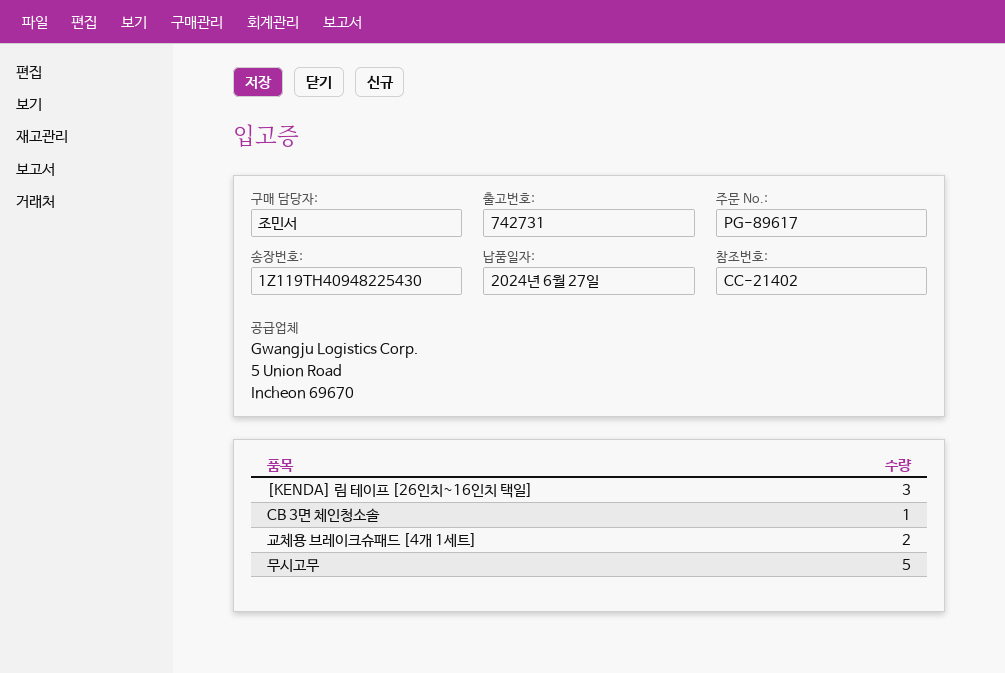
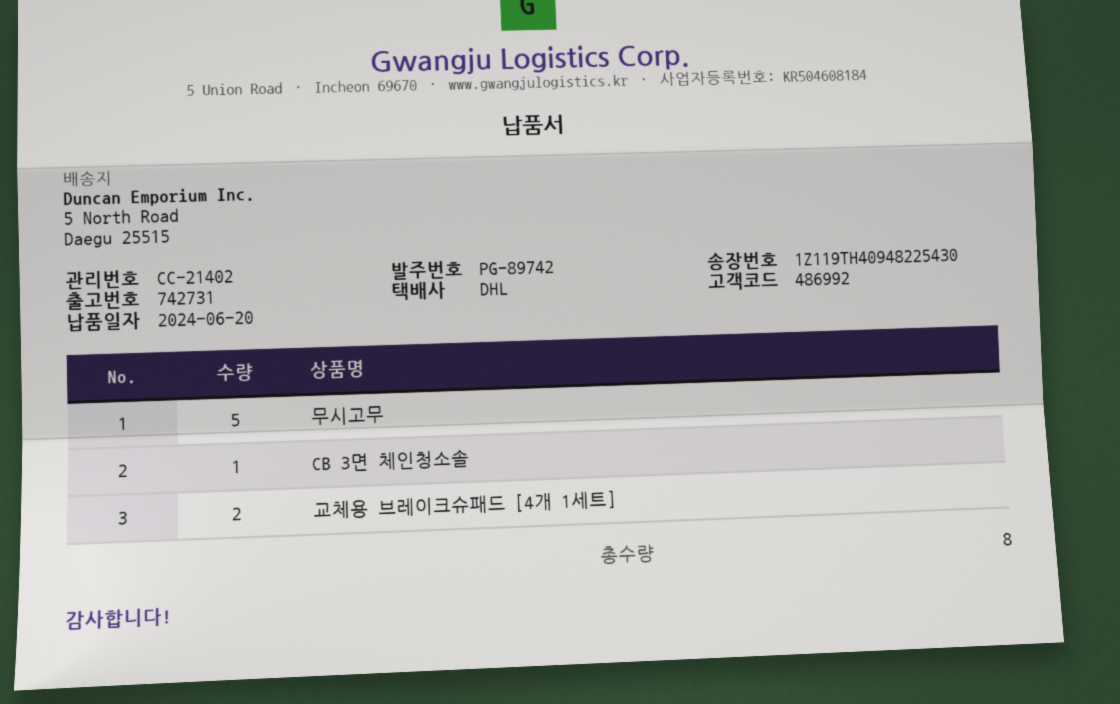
order number: PG-89617 -> PG-89742
delivery date: 2024-06-27 -> 2024-06-20
[KENDA] 림 테이프 [26인치~16인치 택일]: 3 -> none

